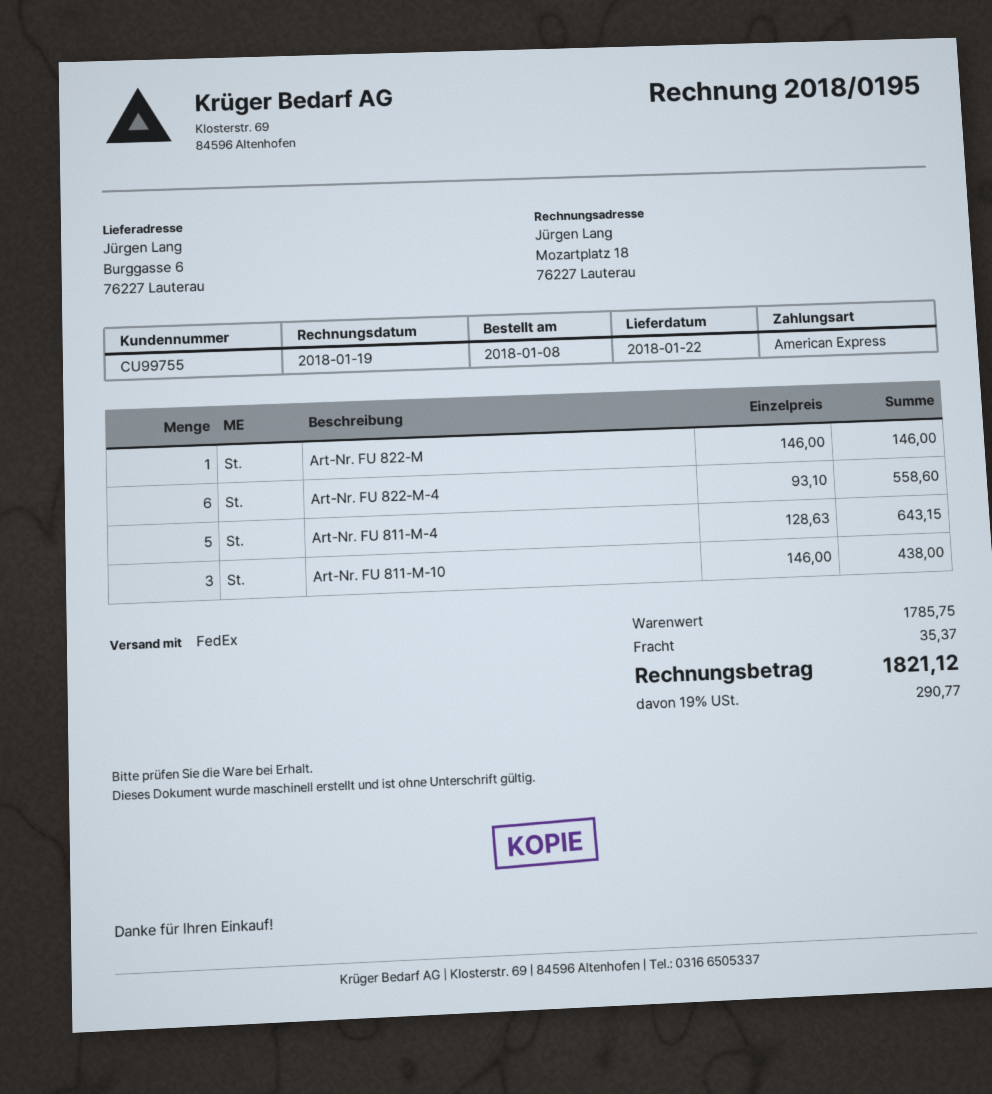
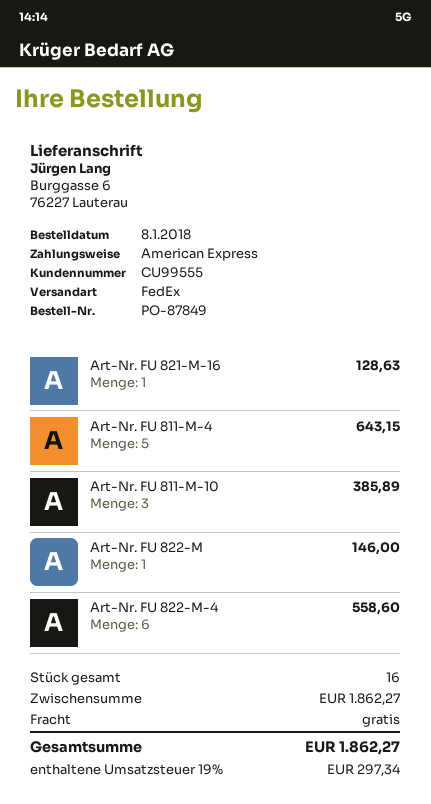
customer number: CU99755 -> CU99555
Art-Nr. FU 811-M-10: 3 for 438.00 -> 3 for 385.89
Art-Nr. FU 821-M-16: none -> 1 for 128.63
subtotal: 1785.75 -> 1862.27
shipping: 35.37 -> 0.00
tax: 19% = 290.77 -> 19% = 297.34
total: 1821.12 -> 1862.27

